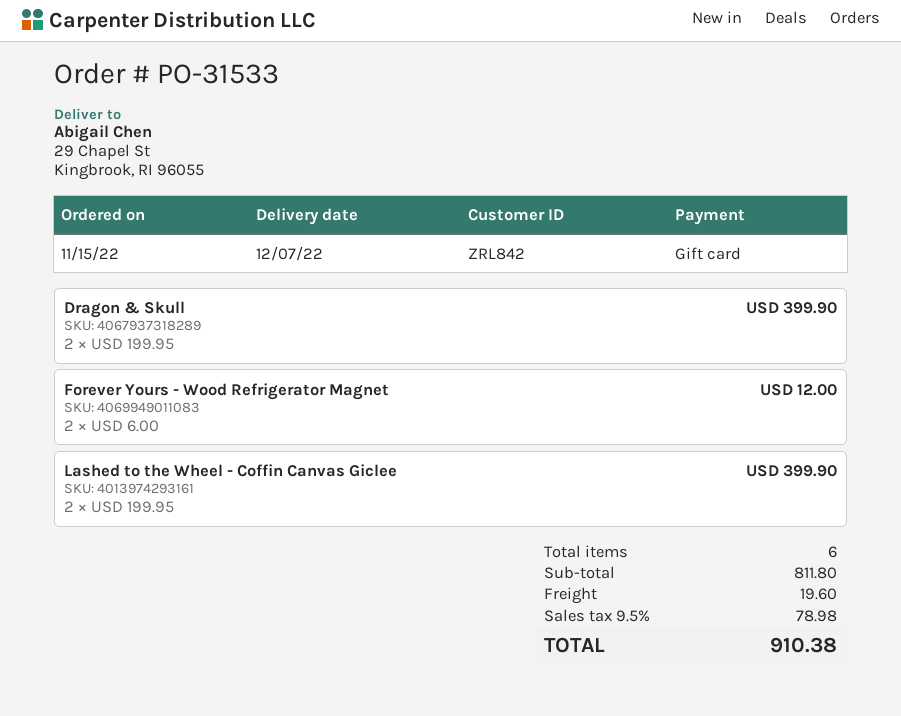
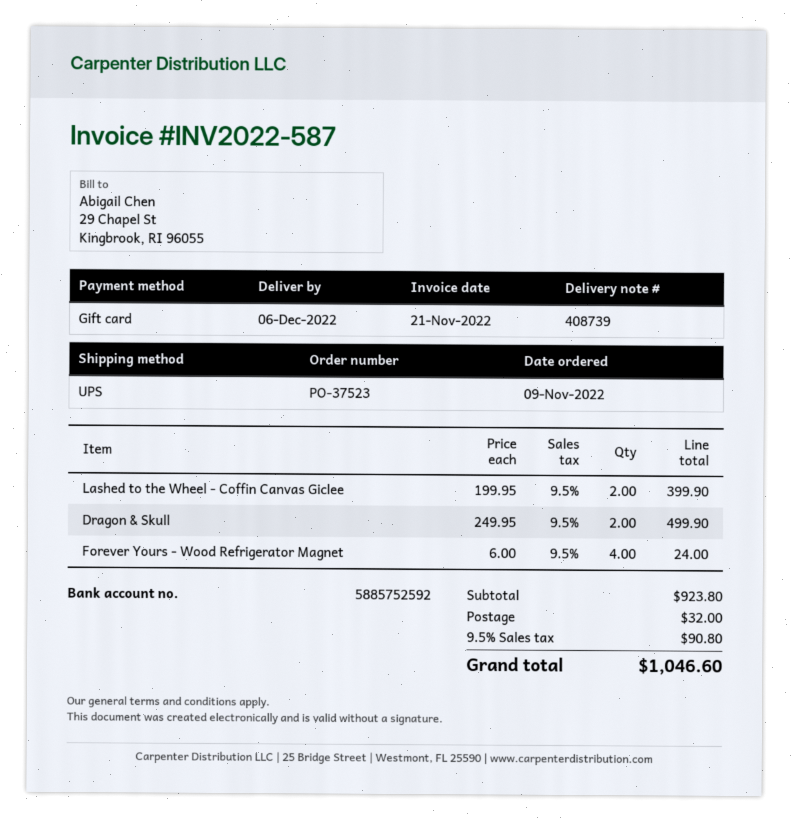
order number: PO-31533 -> PO-37523
order date: 2022-11-15 -> 2022-11-09
delivery date: 2022-12-07 -> 2022-12-06
Dragon & Skull: 2 x 199.95 = 399.90 -> 2 x 249.95 = 499.90
Forever Yours - Wood Refrigerator Magnet: 2 x 6.00 = 12.00 -> 4 x 6.00 = 24.00
subtotal: 811.80 -> 923.80
shipping: 19.60 -> 32.00
tax: 9.5% = 78.98 -> 9.5% = 90.80
total: 910.38 -> 1046.60

